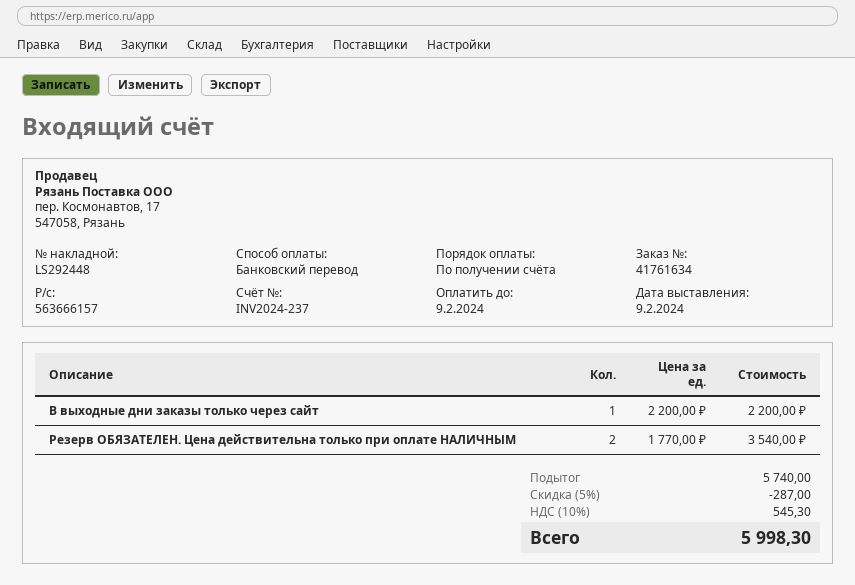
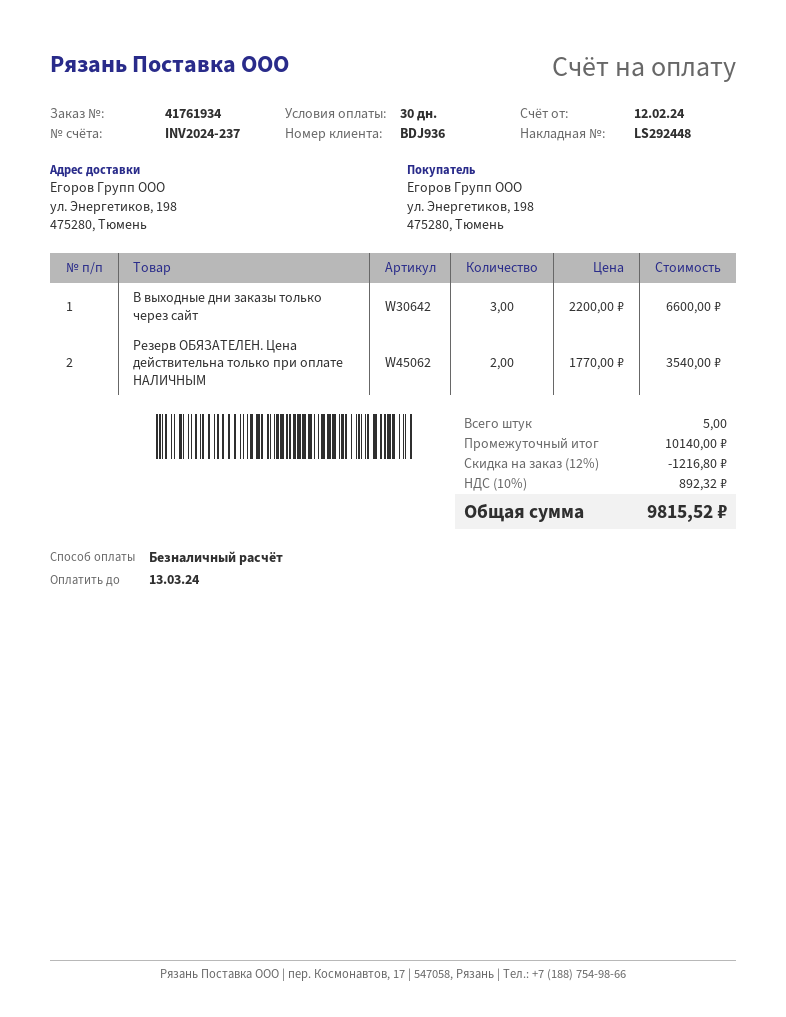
order number: 41761634 -> 41761934
invoice date: 2024-02-09 -> 2024-02-12
payment terms: on receipt -> 30 days
due date: 2024-02-09 -> 2024-03-13
В выходные дни заказы только через сайт: 1 x 2200.00 = 2200.00 -> 3 x 2200.00 = 6600.00
subtotal: 5740.00 -> 10140.00
discount: 5% = 287.00 -> 12% = 1216.80
tax: 10% = 545.30 -> 10% = 892.32
total: 5998.30 -> 9815.52

